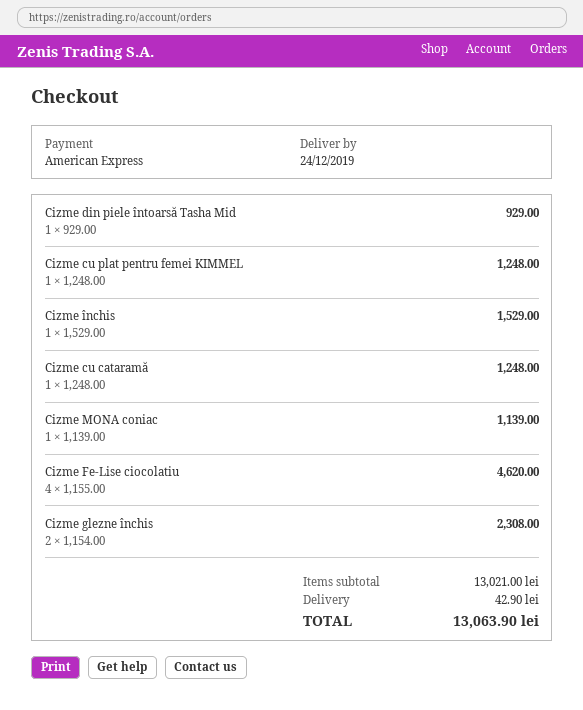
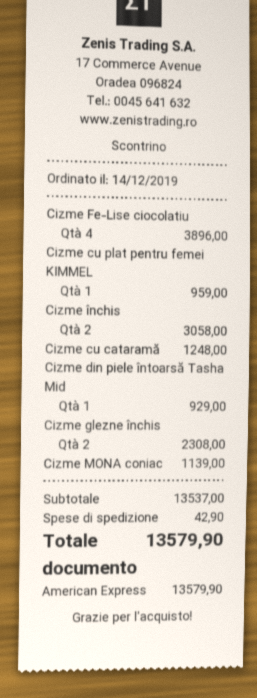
Cizme cu plat pentru femei KIMMEL: 1 for 1248.00 -> 1 for 959.00
Cizme închis: 1 for 1529.00 -> 2 for 3058.00
Cizme Fe-Lise ciocolatiu: 4 for 4620.00 -> 4 for 3896.00
subtotal: 13021.00 -> 13537.00
total: 13063.90 -> 13579.90

